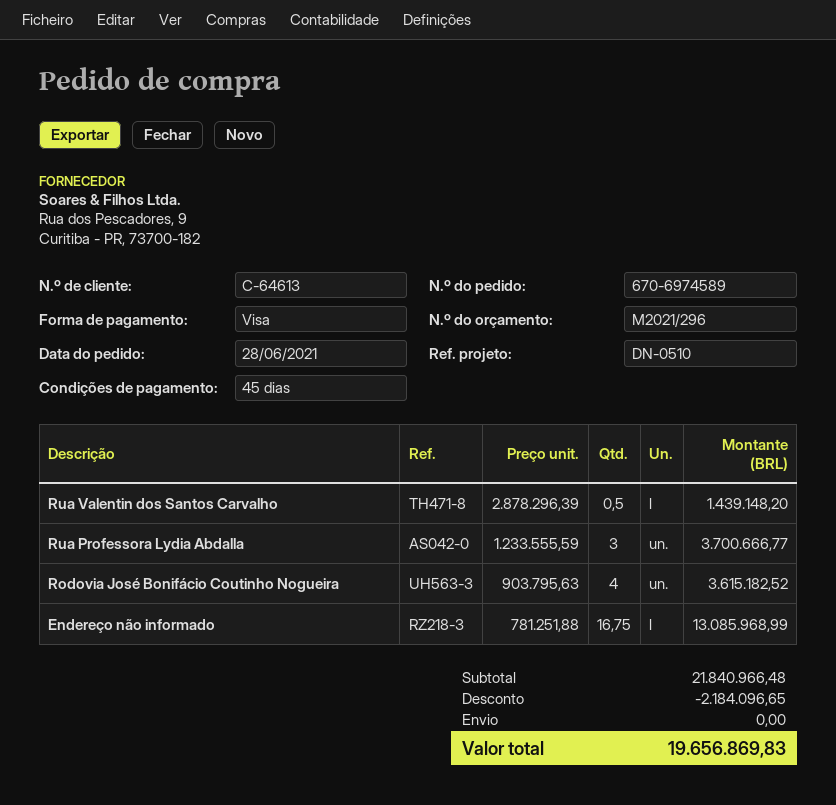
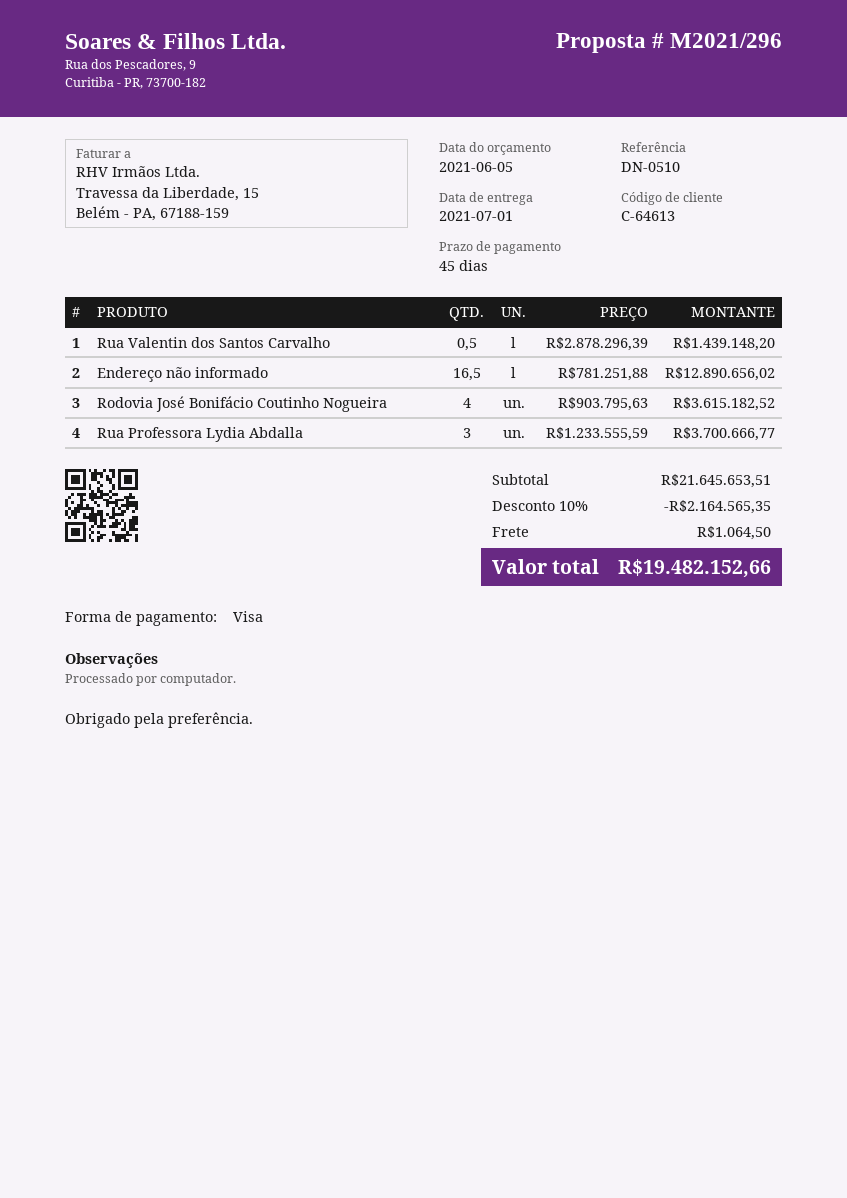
Endereço não informado: 16.75 x 781251.88 = 13085968.99 -> 16.5 x 781251.88 = 12890656.02
subtotal: 21840966.48 -> 21645653.51
discount: 2184096.65 -> 2164565.35
shipping: 0.00 -> 1064.50
total: 19656869.83 -> 19482152.66

